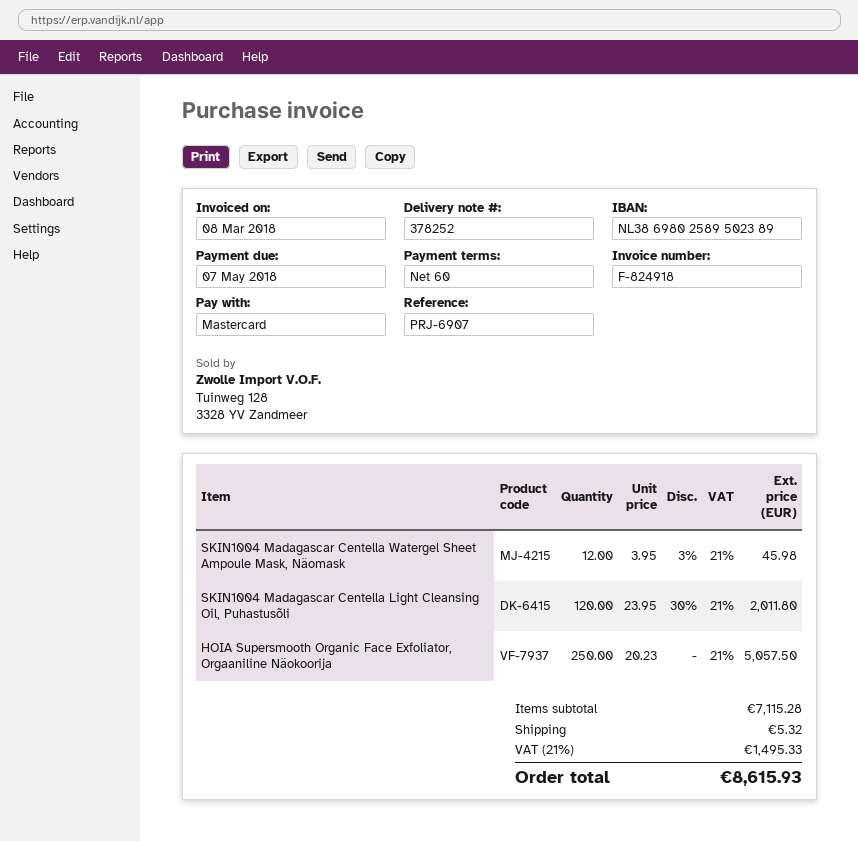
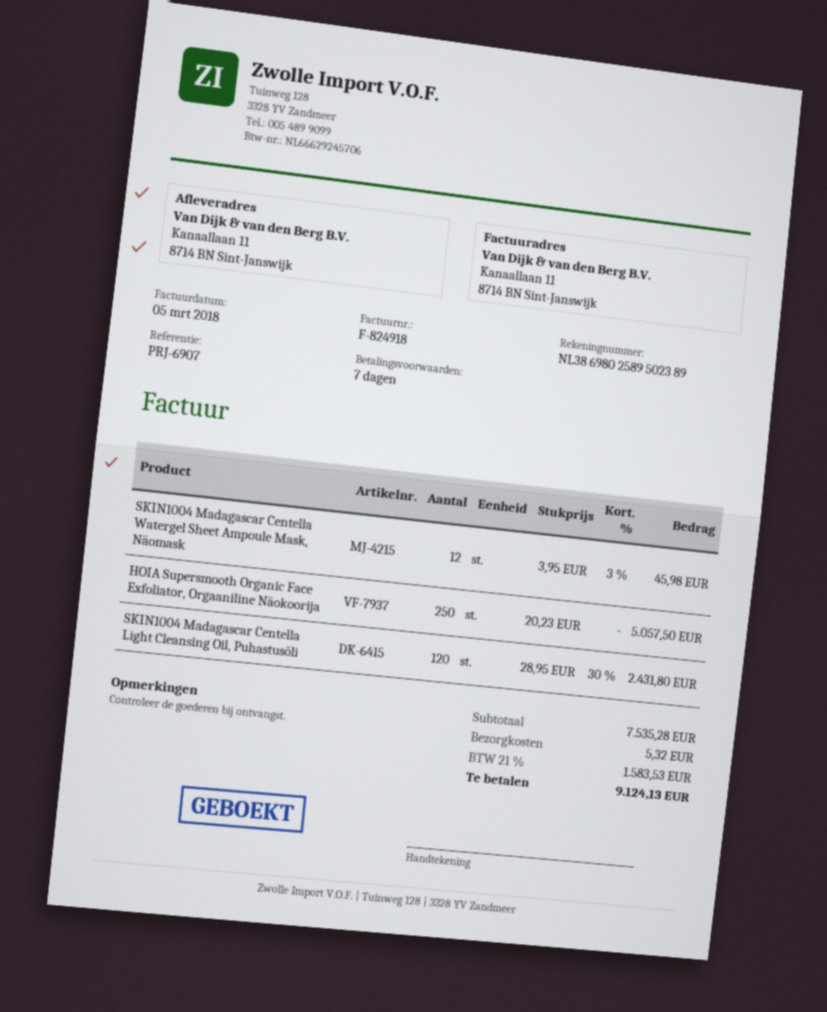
invoice date: 2018-03-08 -> 2018-03-05
payment terms: 60 days -> 7 days
SKIN1004 Madagascar Centella Light Cleansing Oil, Puhastusõli: 120 x 23.95 - 30% = 2011.80 -> 120 x 28.95 - 30% = 2431.80
subtotal: 7115.28 -> 7535.28
tax: 21% = 1495.33 -> 21% = 1583.53
total: 8615.93 -> 9124.13

